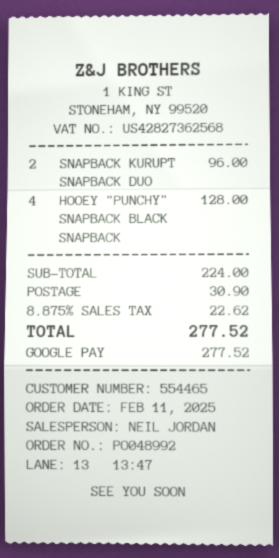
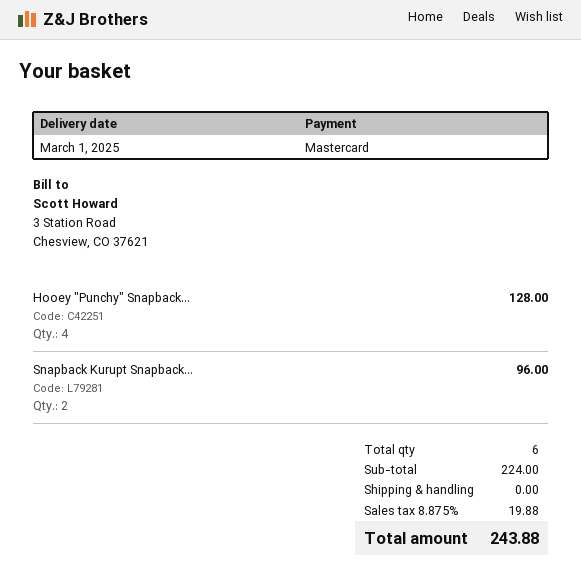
payment method: Google Pay -> Mastercard
shipping: 30.90 -> 0.00
tax: 8.875% = 22.62 -> 8.875% = 19.88
total: 277.52 -> 243.88

